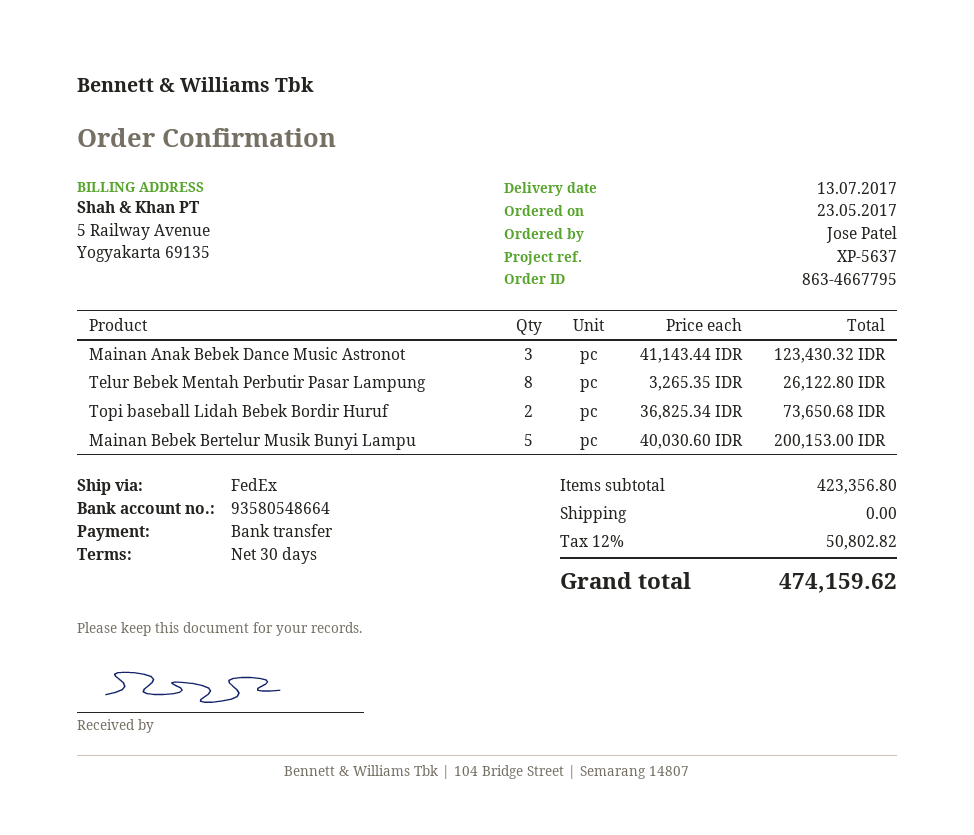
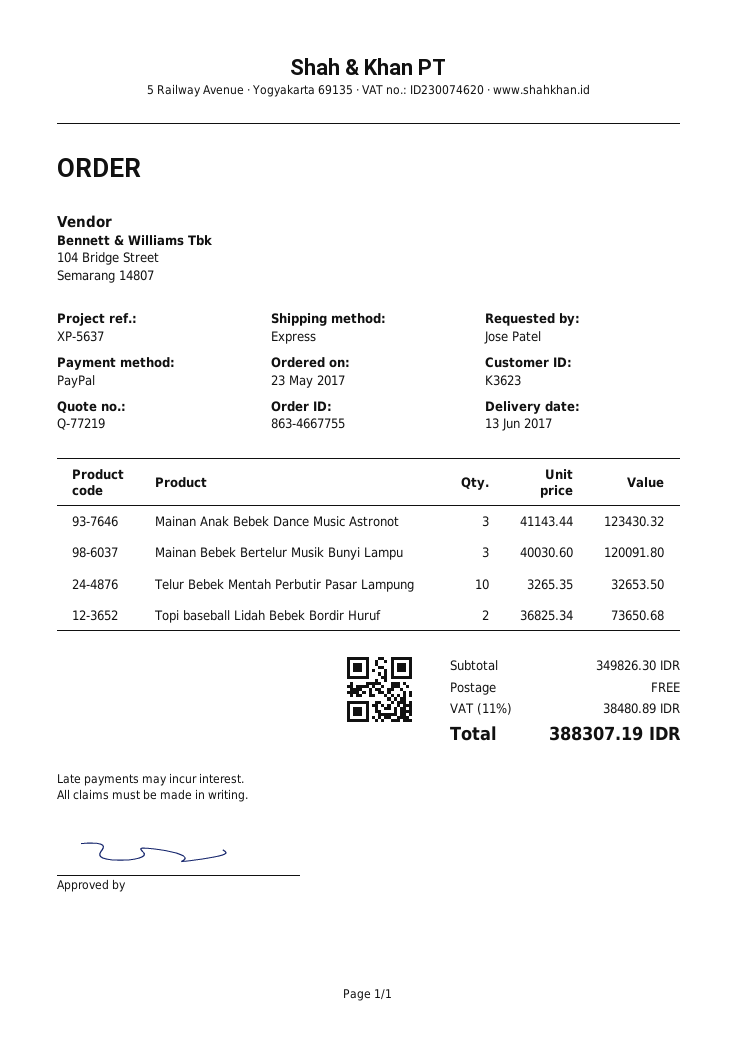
order number: 863-4667795 -> 863-4667755
delivery date: 2017-07-13 -> 2017-06-13
payment method: bank transfer -> PayPal
shipping method: FedEx -> express
Telur Bebek Mentah Perbutir Pasar Lampung: 8 x 3265.35 = 26122.80 -> 10 x 3265.35 = 32653.50
Mainan Bebek Bertelur Musik Bunyi Lampu: 5 x 40030.60 = 200153.00 -> 3 x 40030.60 = 120091.80
subtotal: 423356.80 -> 349826.30
tax: 12% = 50802.82 -> 11% = 38480.89
total: 474159.62 -> 388307.19

